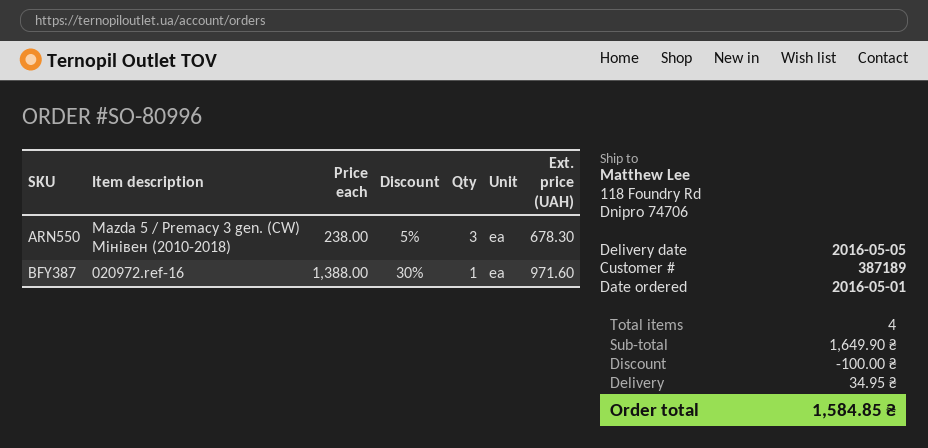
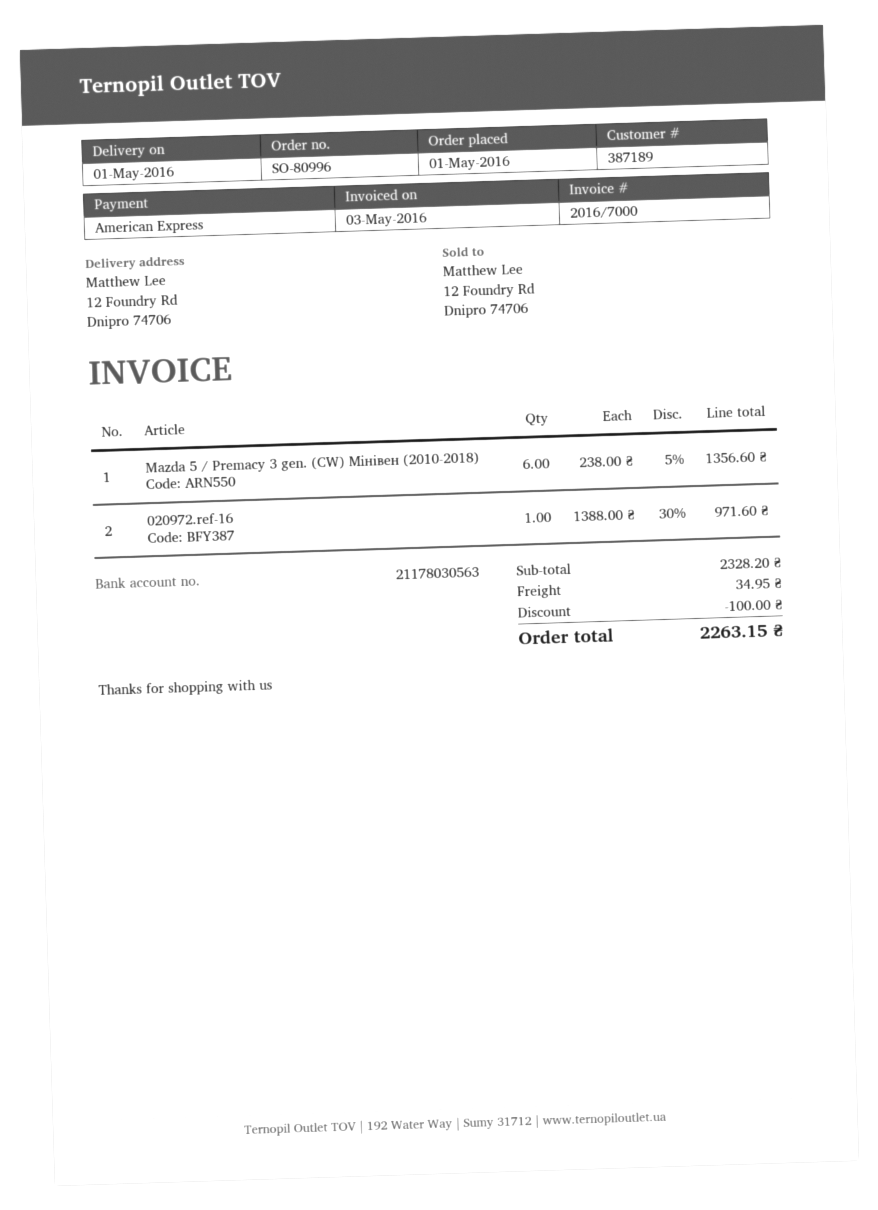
delivery date: 2016-05-05 -> 2016-05-01
ship to: 118 Foundry Rd, Dnipro 74706 -> 12 Foundry Rd, Dnipro 74706
Mazda 5 / Premacy 3 gen. (CW) Мінівен (2010-2018): 3 x 238.00 - 5% = 678.30 -> 6 x 238.00 - 5% = 1356.60
subtotal: 1649.90 -> 2328.20
total: 1584.85 -> 2263.15

